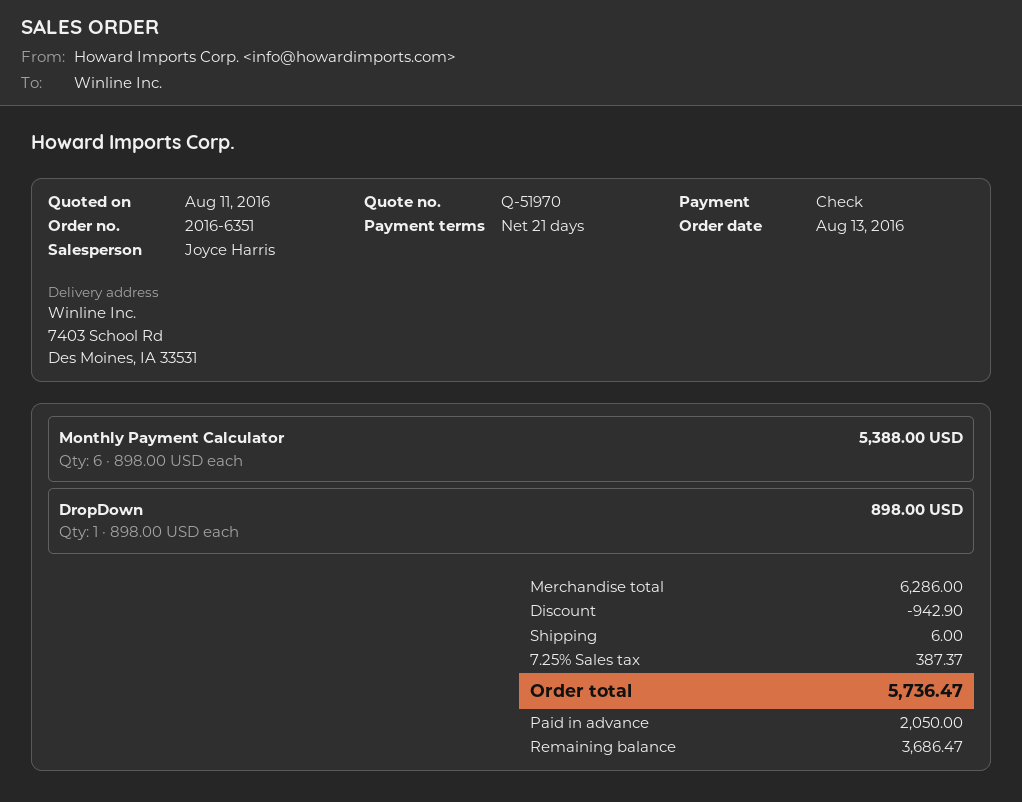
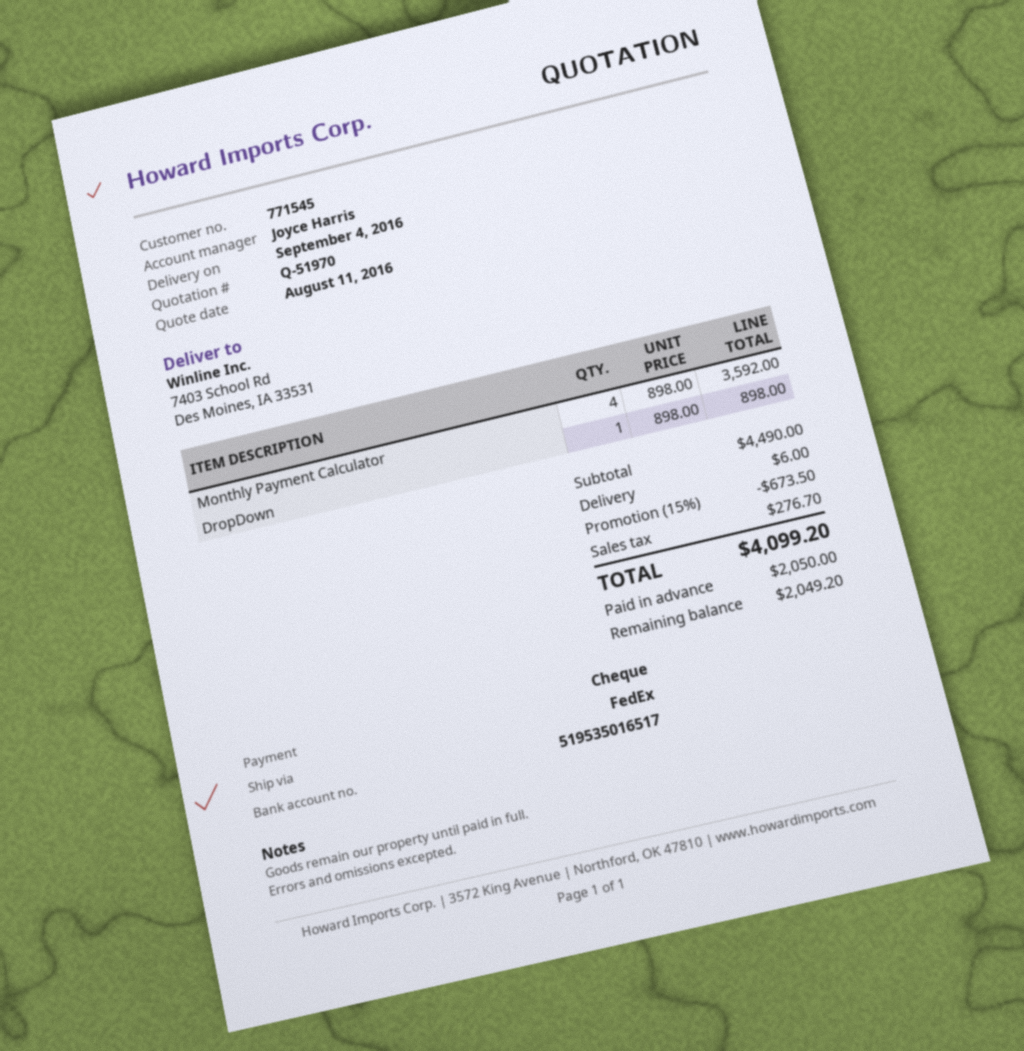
Monthly Payment Calculator: 6 x 898.00 = 5388.00 -> 4 x 898.00 = 3592.00
subtotal: 6286.00 -> 4490.00
discount: 942.90 -> 673.50
tax: 387.37 -> 276.70
total: 5736.47 -> 4099.20
balance: 3686.47 -> 2049.20

